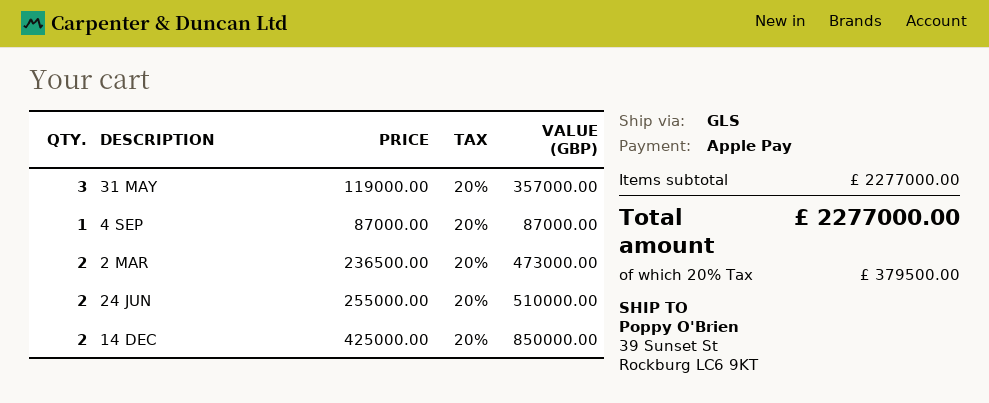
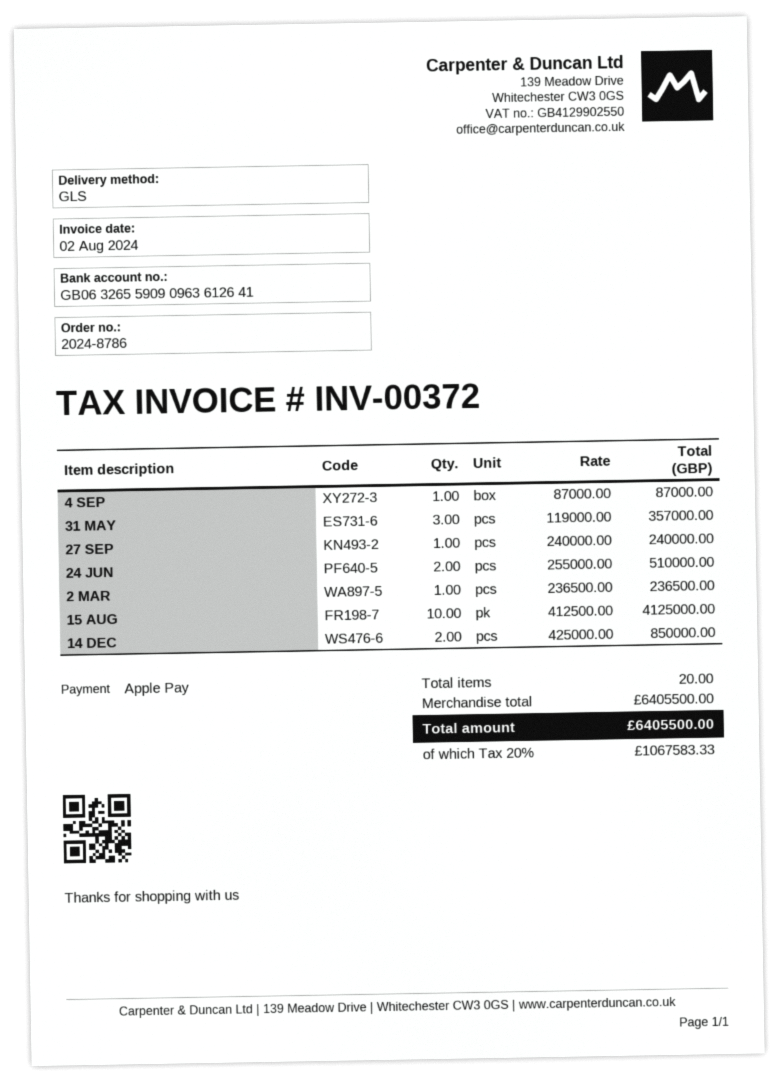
2 MAR: 2 x 236500.00 = 473000.00 -> 1 x 236500.00 = 236500.00
27 SEP: none -> 1 x 240000.00 = 240000.00
15 AUG: none -> 10 x 412500.00 = 4125000.00
subtotal: 2277000.00 -> 6405500.00
tax: 20% = 379500.00 -> 20% = 1067583.33
total: 2277000.00 -> 6405500.00

